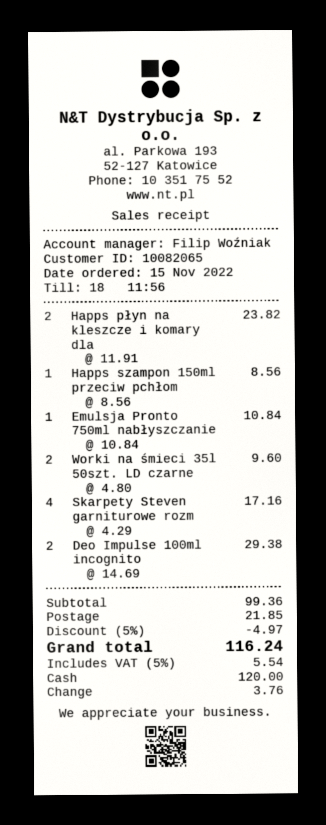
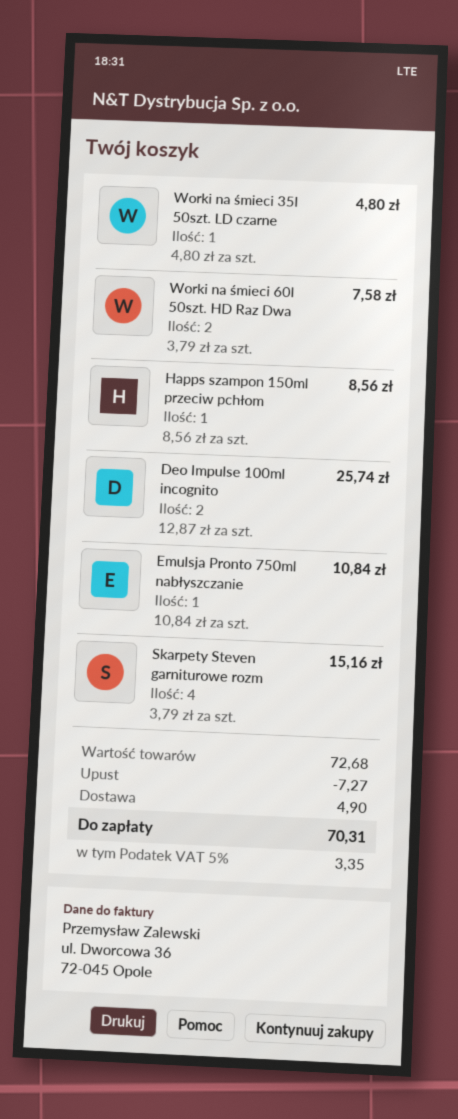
Happs płyn na kleszcze i komary dla: 2 x 11.91 = 23.82 -> none
Worki na śmieci 35l 50szt. LD czarne: 2 x 4.80 = 9.60 -> 1 x 4.80 = 4.80
Skarpety Steven garniturowe rozm: 4 x 4.29 = 17.16 -> 4 x 3.79 = 15.16
Deo Impulse 100ml incognito: 2 x 14.69 = 29.38 -> 2 x 12.87 = 25.74
Worki na śmieci 60l 50szt. HD Raz Dwa: none -> 2 x 3.79 = 7.58
subtotal: 99.36 -> 72.68
discount: 4.97 -> 7.27
shipping: 21.85 -> 4.90
tax: 5% = 5.54 -> 5% = 3.35
total: 116.24 -> 70.31

